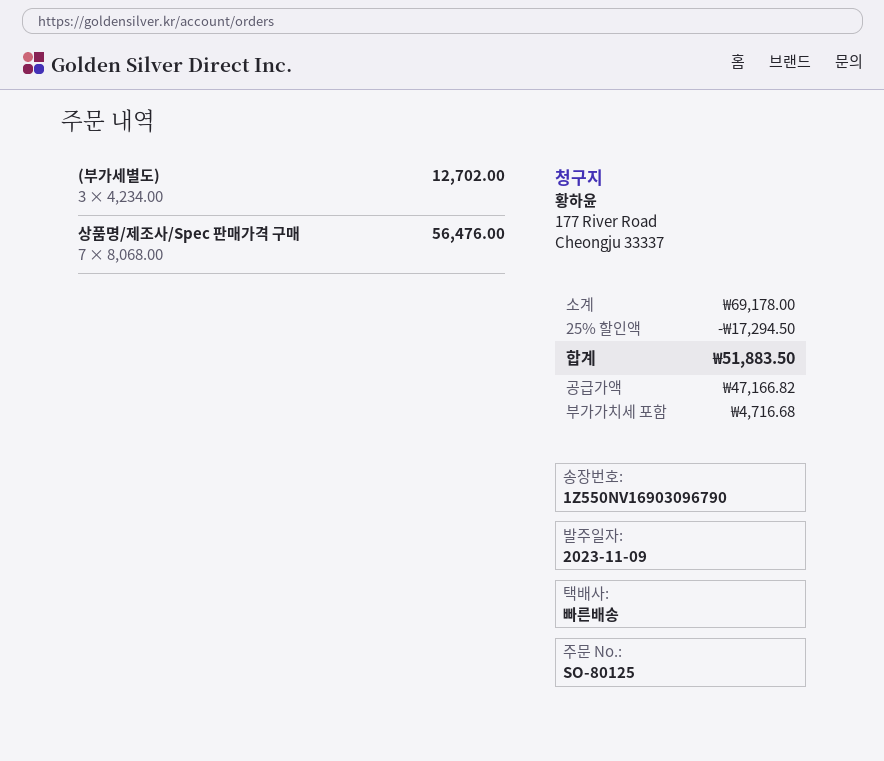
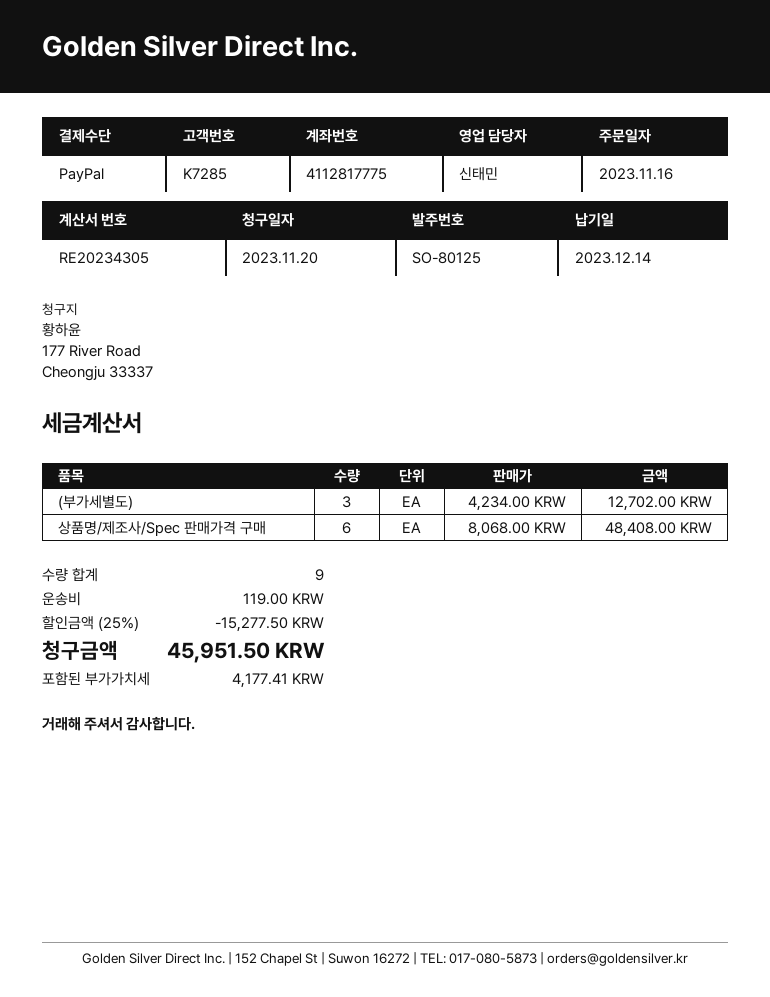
order date: 2023-11-09 -> 2023-11-16
상품명/제조사/Spec 판매가격 구매: 7 x 8068.00 = 56476.00 -> 6 x 8068.00 = 48408.00
discount: 25% = 17294.50 -> 25% = 15277.50
shipping: none -> 119.00
tax: 4716.68 -> 4177.41
total: 51883.50 -> 45951.50

